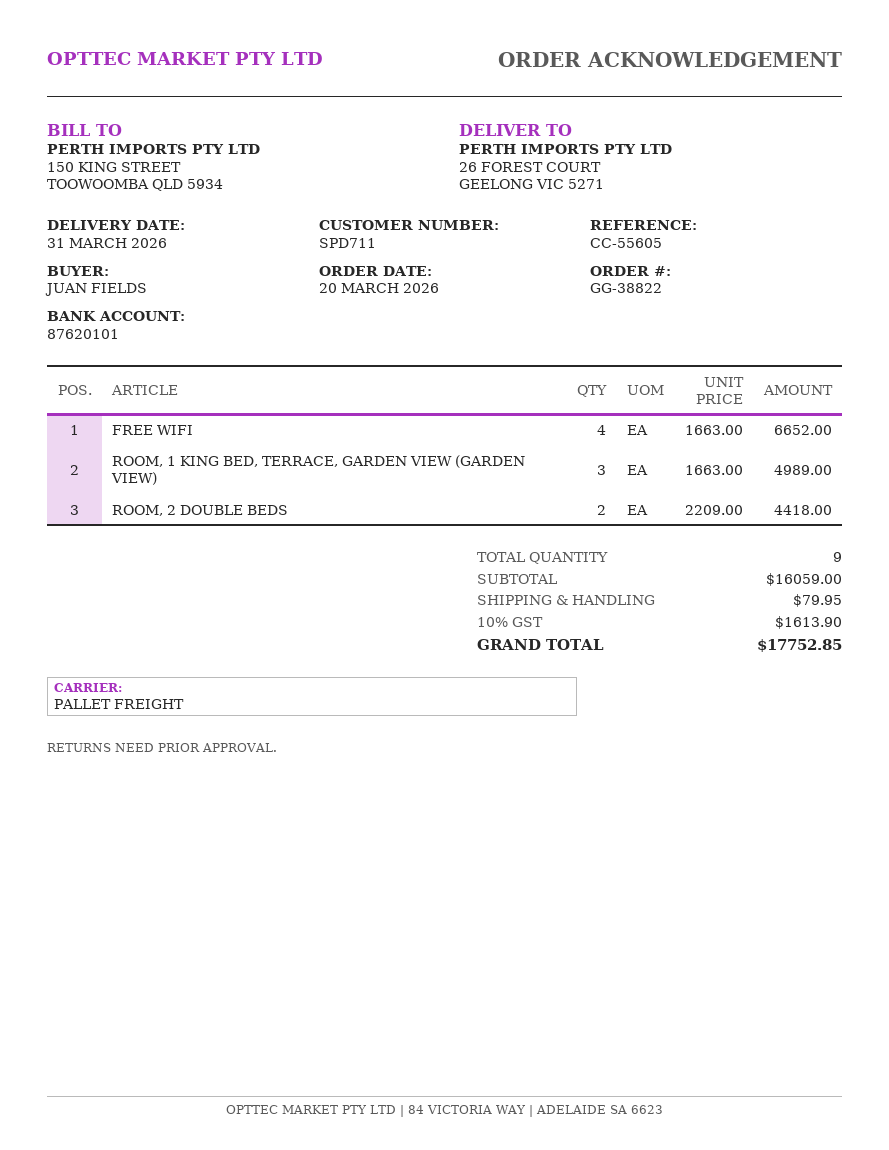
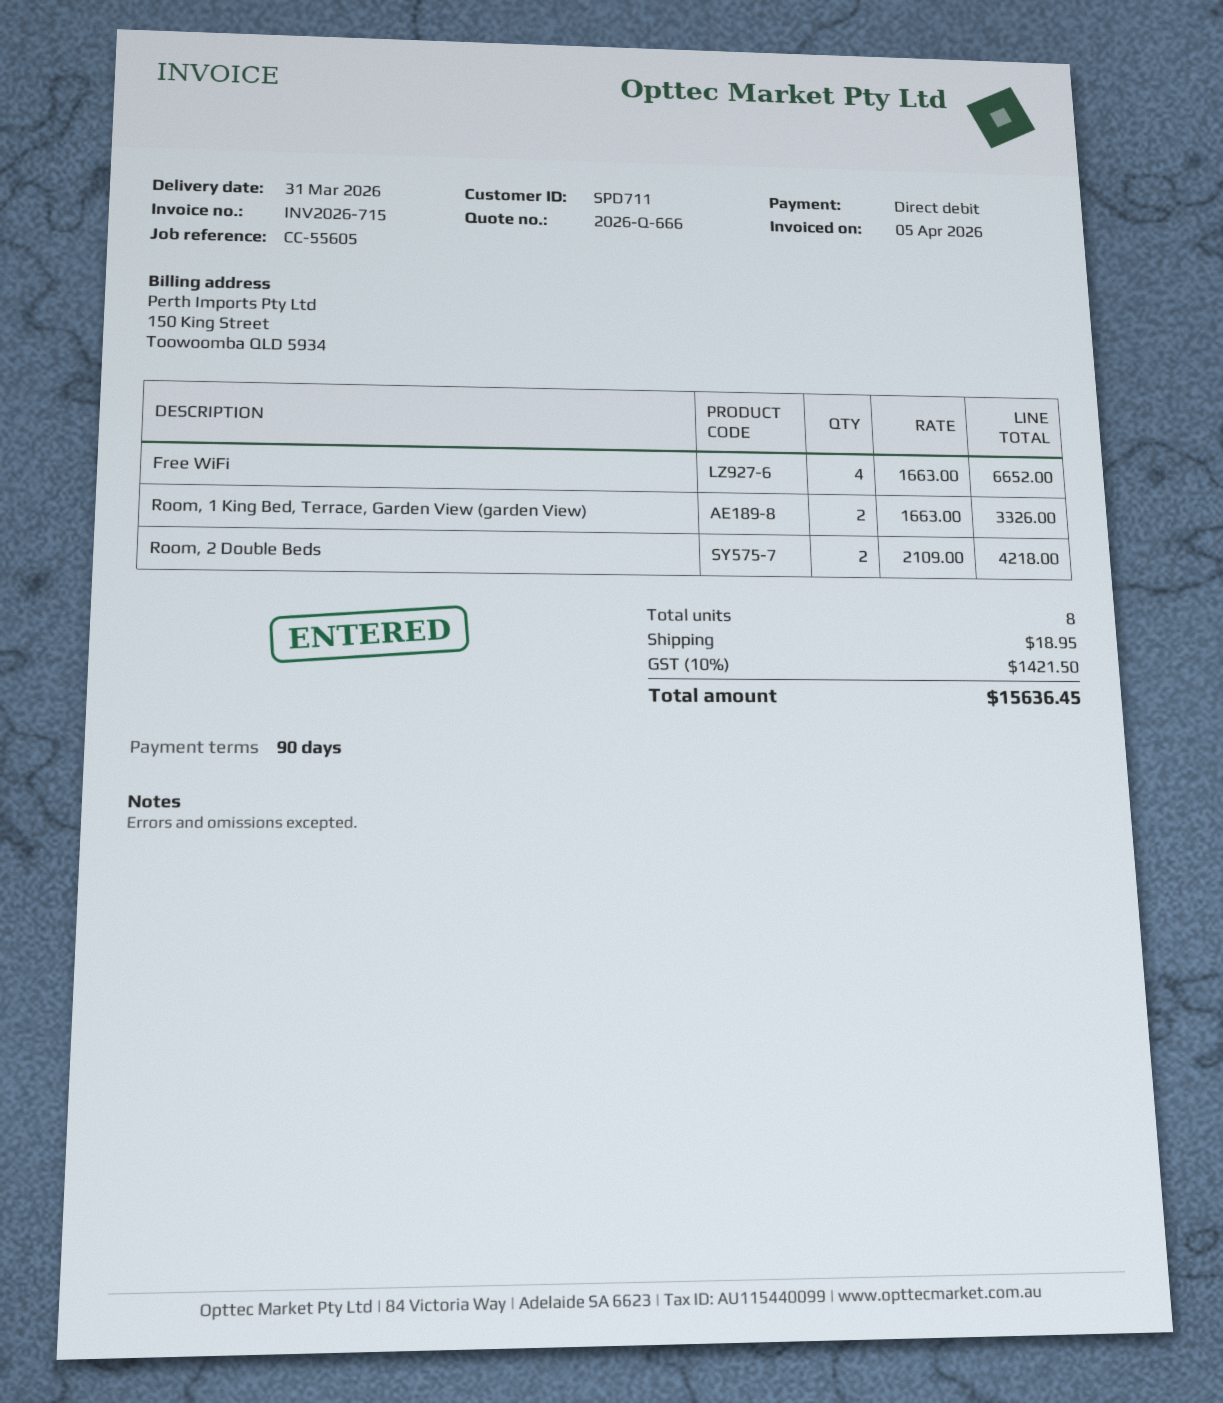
ROOM, 1 KING BED, TERRACE, GARDEN VIEW (GARDEN VIEW): 3 x 1663.00 = 4989.00 -> 2 x 1663.00 = 3326.00
ROOM, 2 DOUBLE BEDS: 2 x 2209.00 = 4418.00 -> 2 x 2109.00 = 4218.00
total quantity: 9 -> 8
shipping: 79.95 -> 18.95
tax: 10% = 1613.90 -> 10% = 1421.50
total: 17752.85 -> 15636.45

